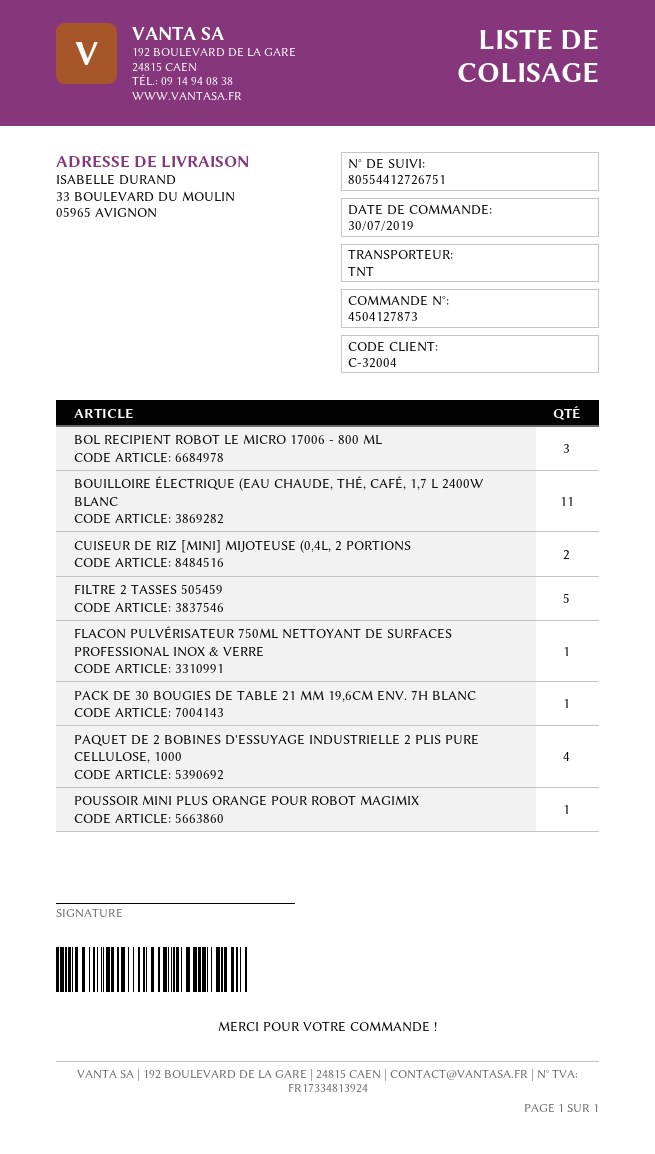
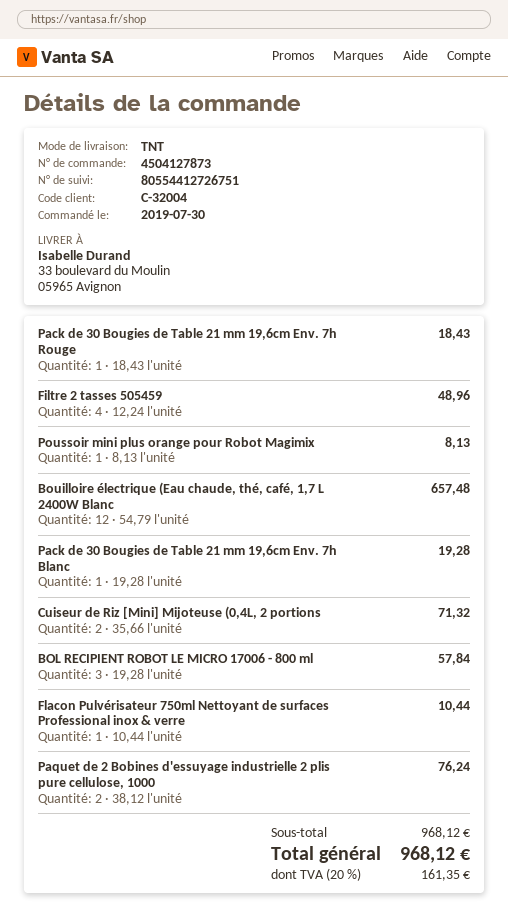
BOUILLOIRE ÉLECTRIQUE (EAU CHAUDE, THÉ, CAFÉ, 1,7 L 2400W BLANC: 11 -> 12
FILTRE 2 TASSES 505459: 5 -> 4
PAQUET DE 2 BOBINES D'ESSUYAGE INDUSTRIELLE 2 PLIS PURE CELLULOSE, 1000: 4 -> 2
Pack de 30 Bougies de Table 21 mm 19,6cm Env. 7h Rouge: none -> 1

